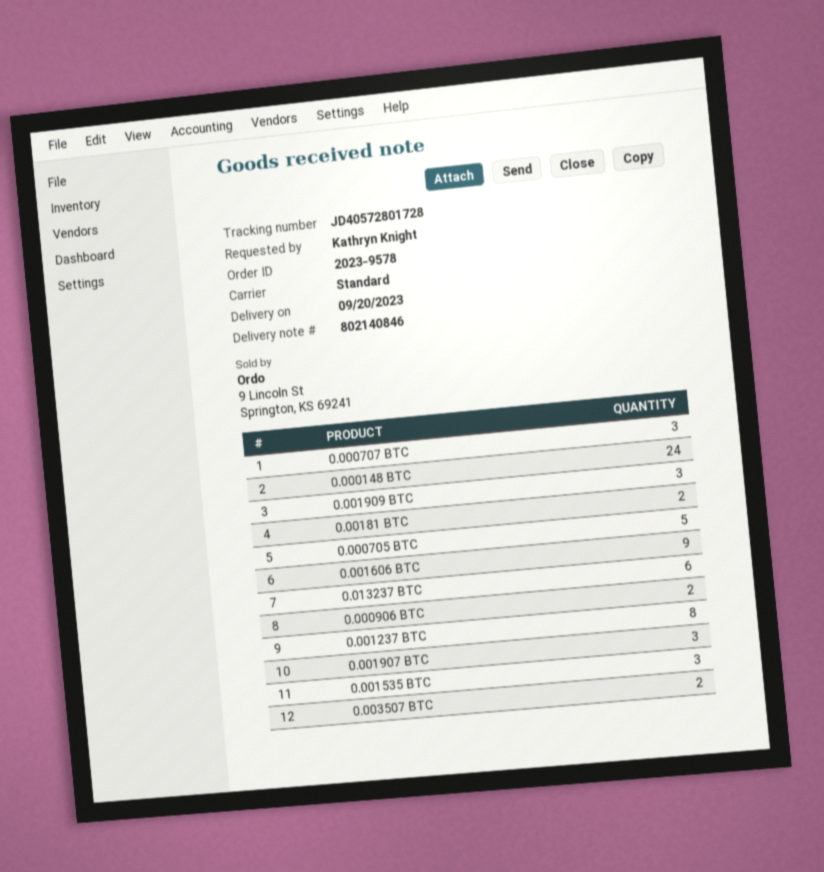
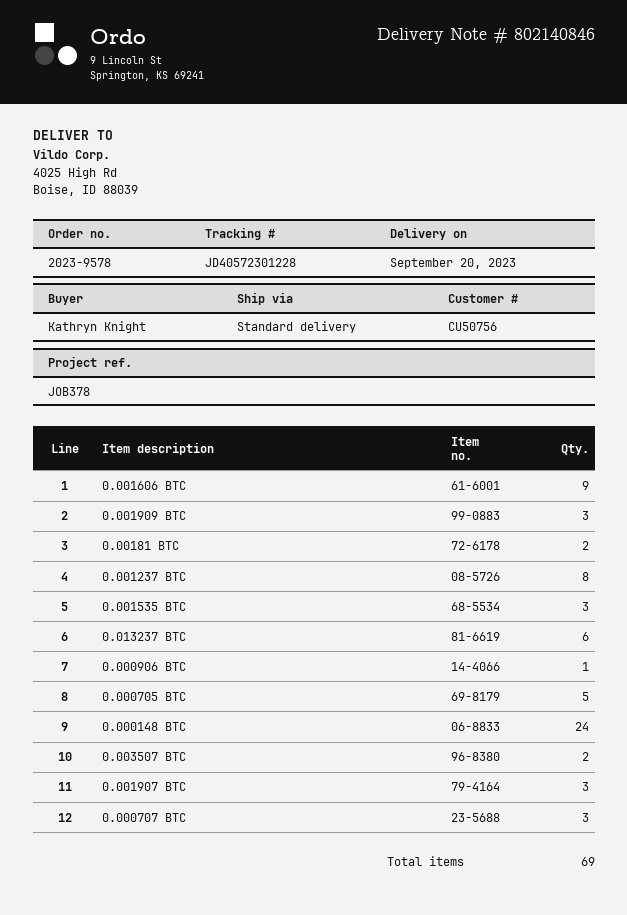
tracking number: JD40572801728 -> JD40572301228
0.000906 BTC: 2 -> 1

